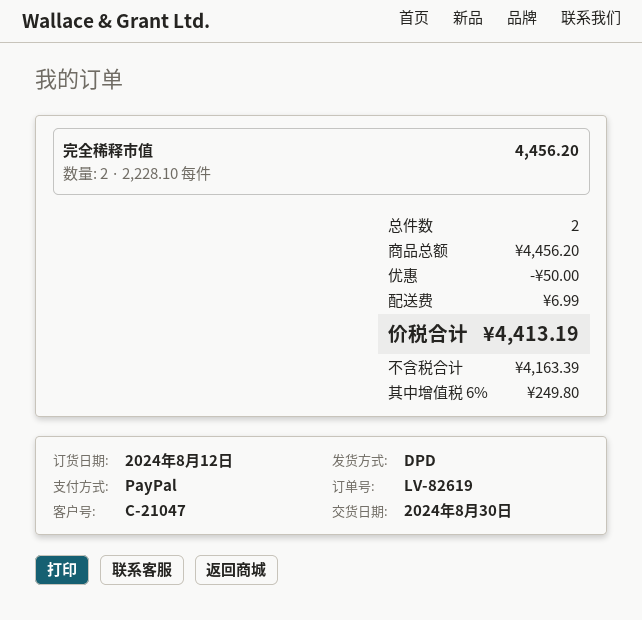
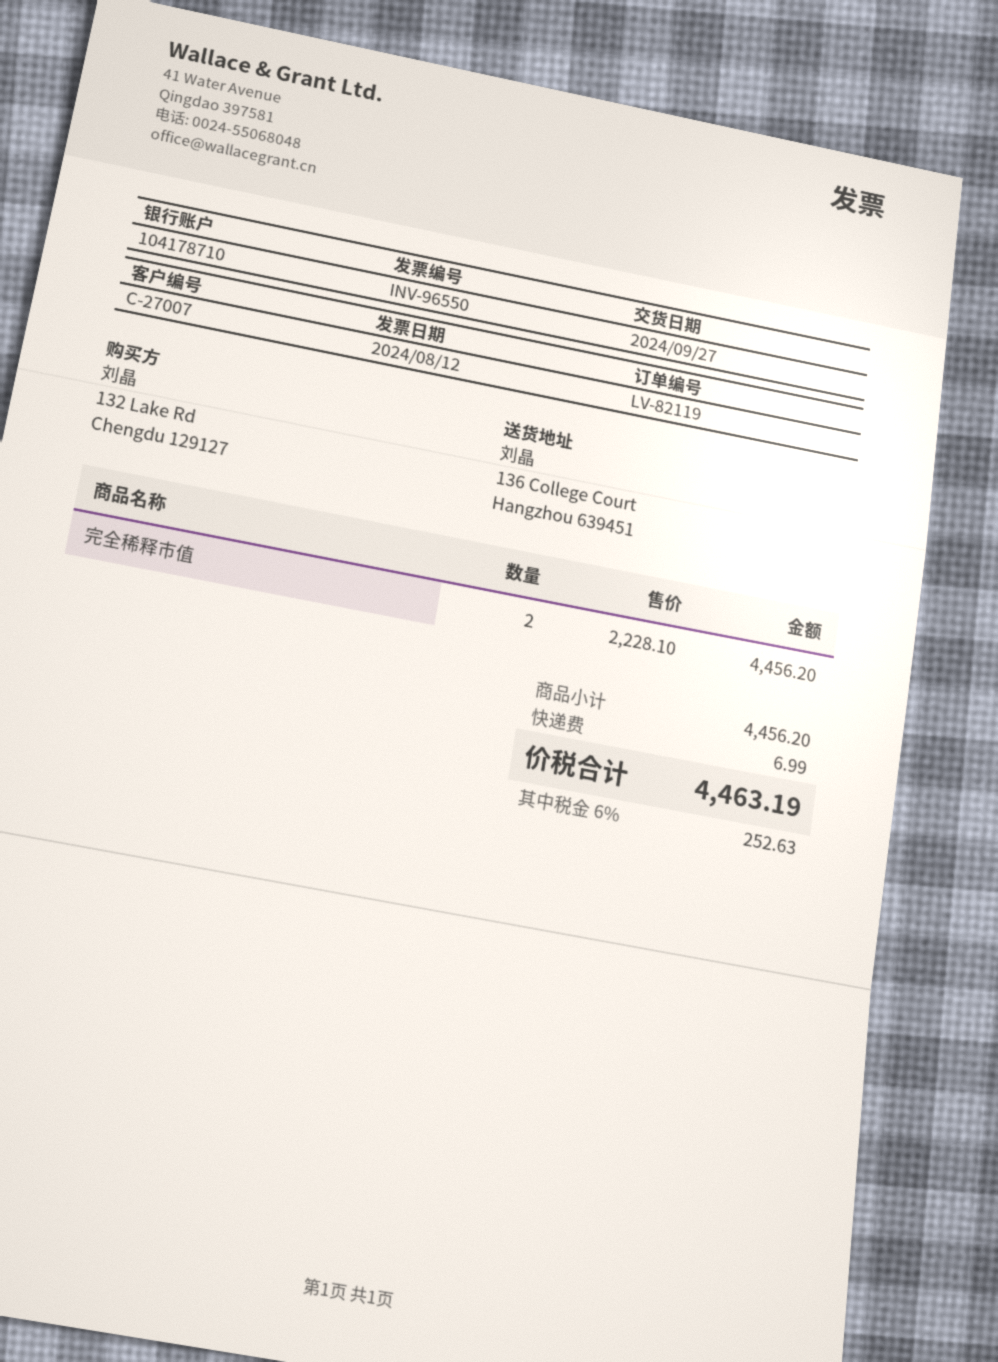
order number: LV-82619 -> LV-82119
delivery date: 2024-08-30 -> 2024-09-27
customer number: C-21047 -> C-27007
discount: 50.00 -> none
tax: 6% = 249.80 -> 6% = 252.63
total: 4413.19 -> 4463.19

